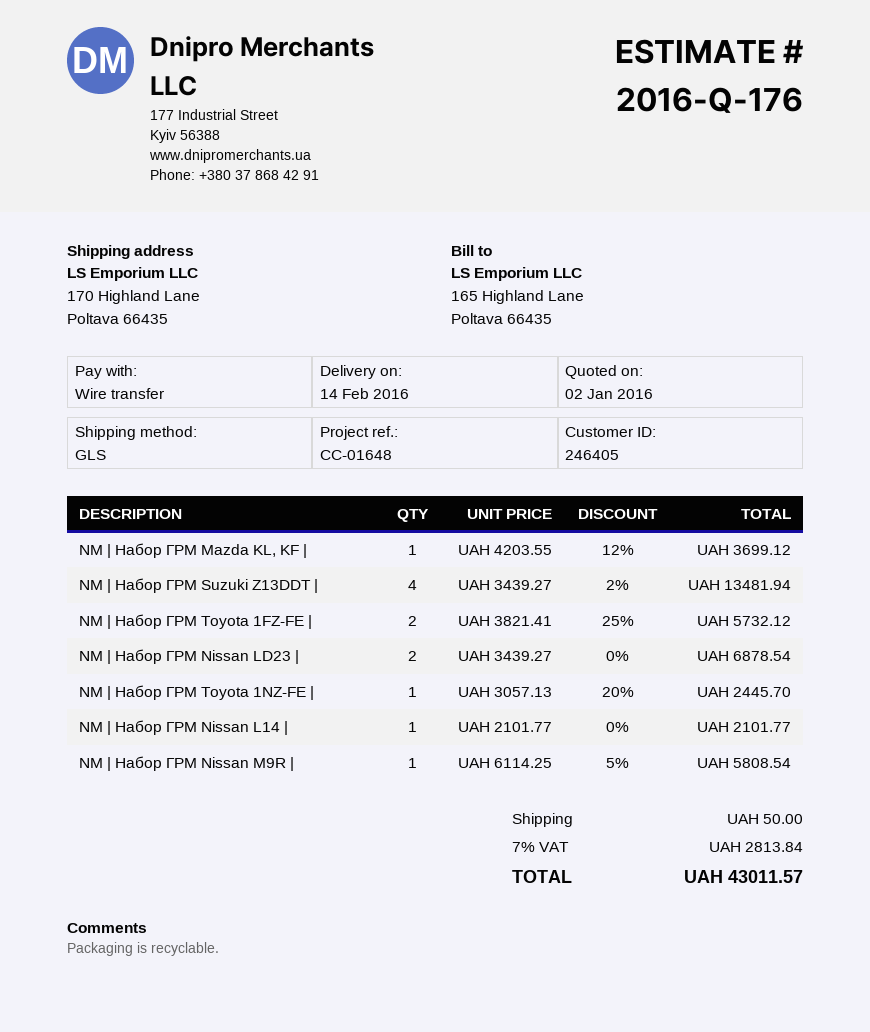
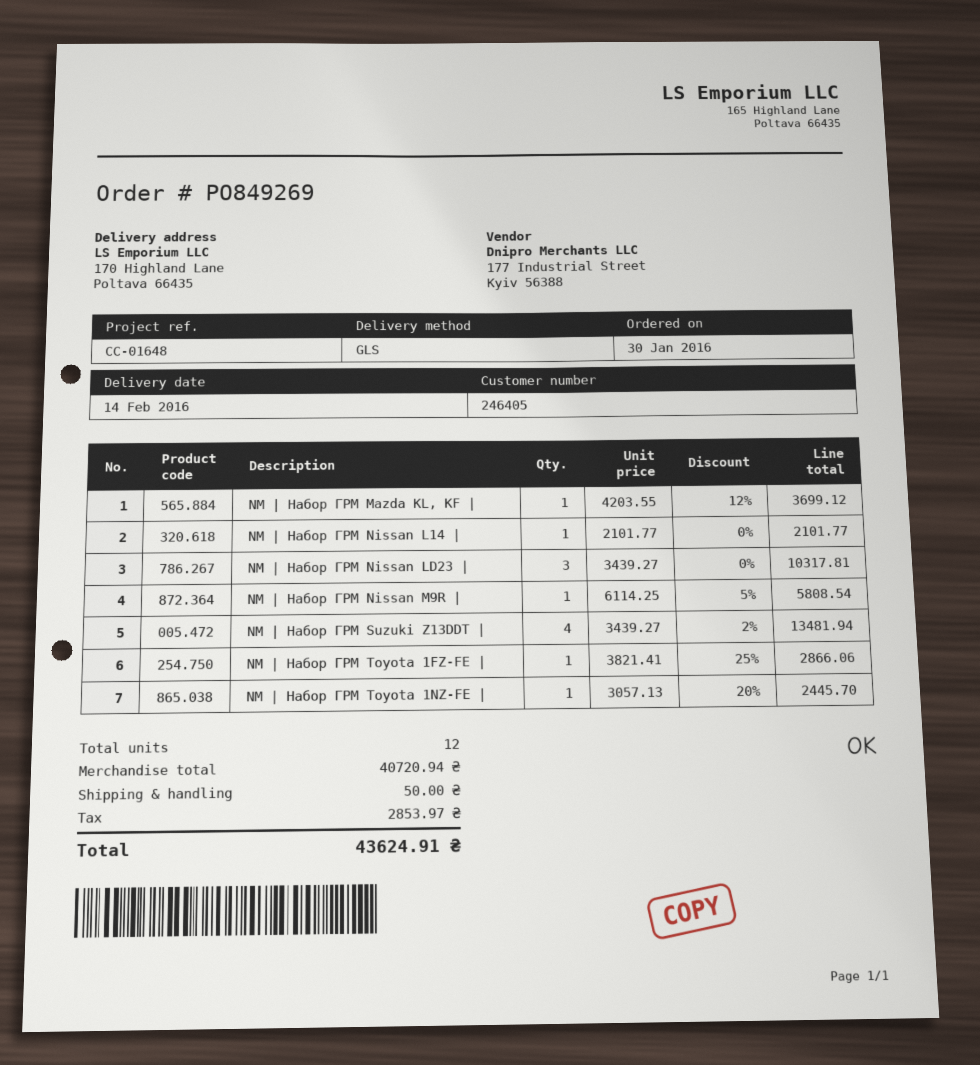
NM | Набор ГРМ Toyota 1FZ-FE |: 2 x 3821.41 - 25% = 5732.12 -> 1 x 3821.41 - 25% = 2866.06
NM | Набор ГРМ Nissan LD23 |: 2 x 3439.27 = 6878.54 -> 3 x 3439.27 = 10317.81
tax: 2813.84 -> 2853.97
total: 43011.57 -> 43624.91

